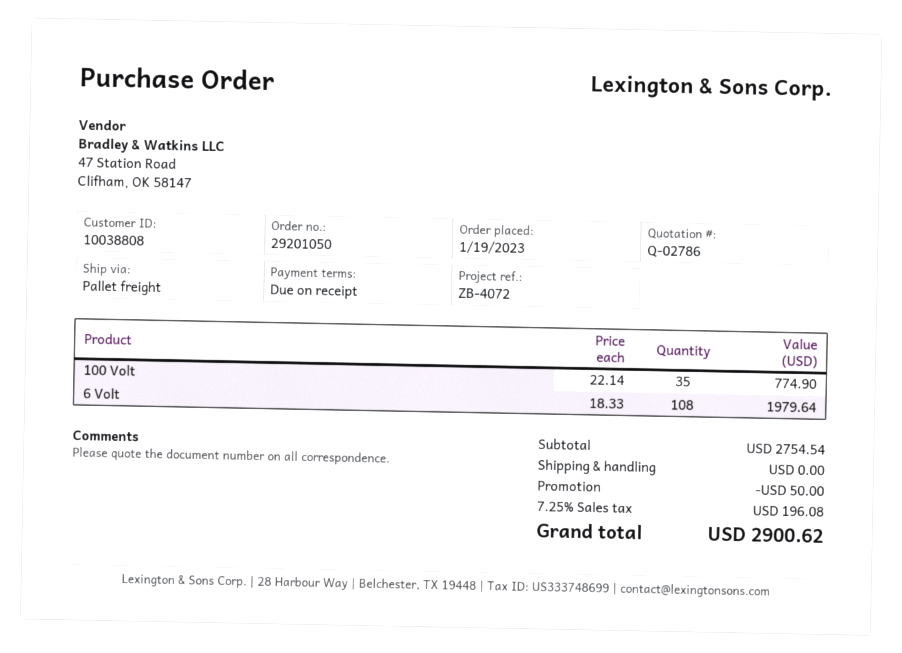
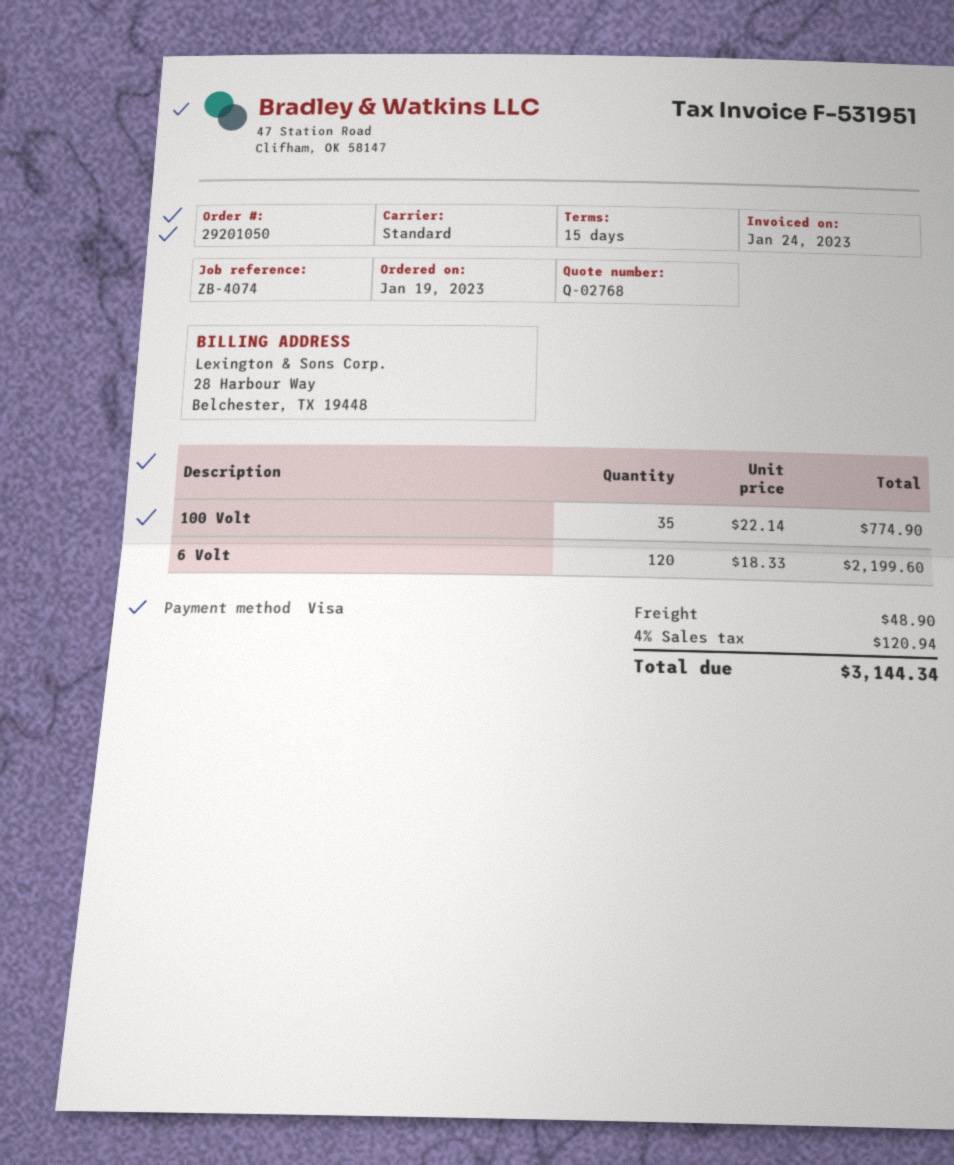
quote number: Q-02786 -> Q-02768
payment terms: on receipt -> 15 days
reference: ZB-4072 -> ZB-4074
shipping method: pallet freight -> standard
6 Volt: 108 x 18.33 = 1979.64 -> 120 x 18.33 = 2199.60
discount: 50.00 -> none
shipping: 0.00 -> 48.90
tax: 7.25% = 196.08 -> 4% = 120.94
total: 2900.62 -> 3144.34

